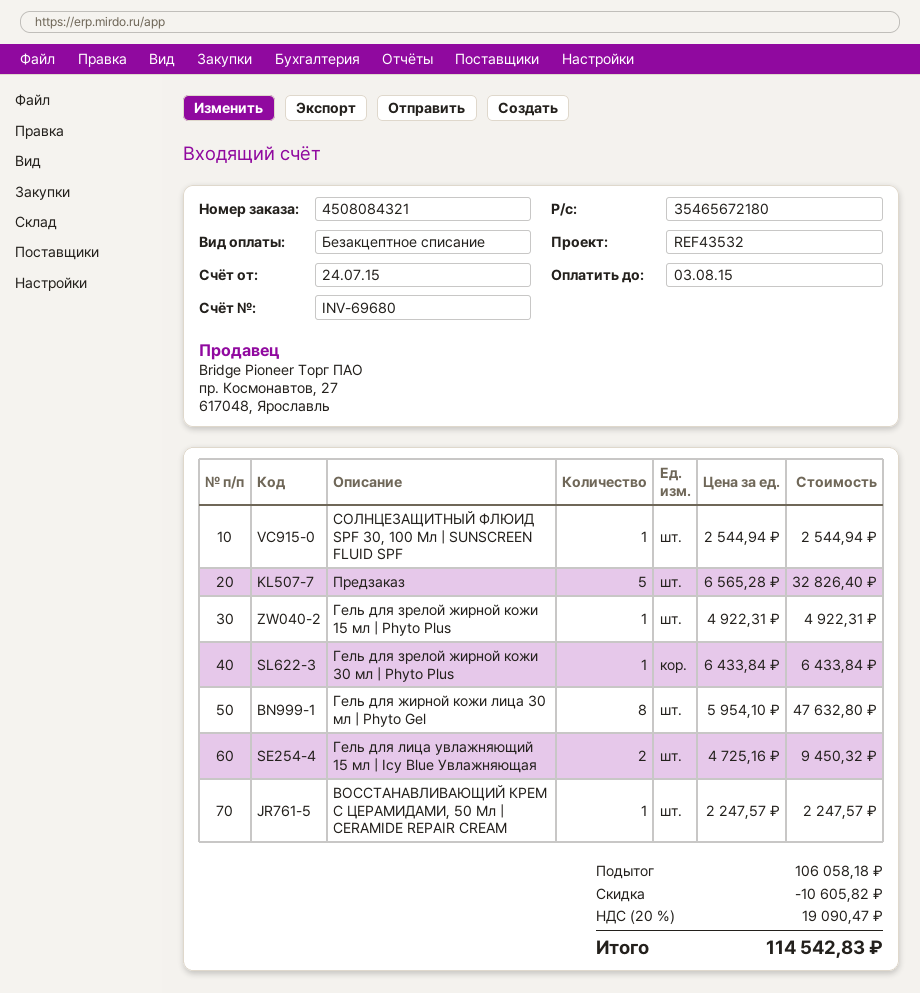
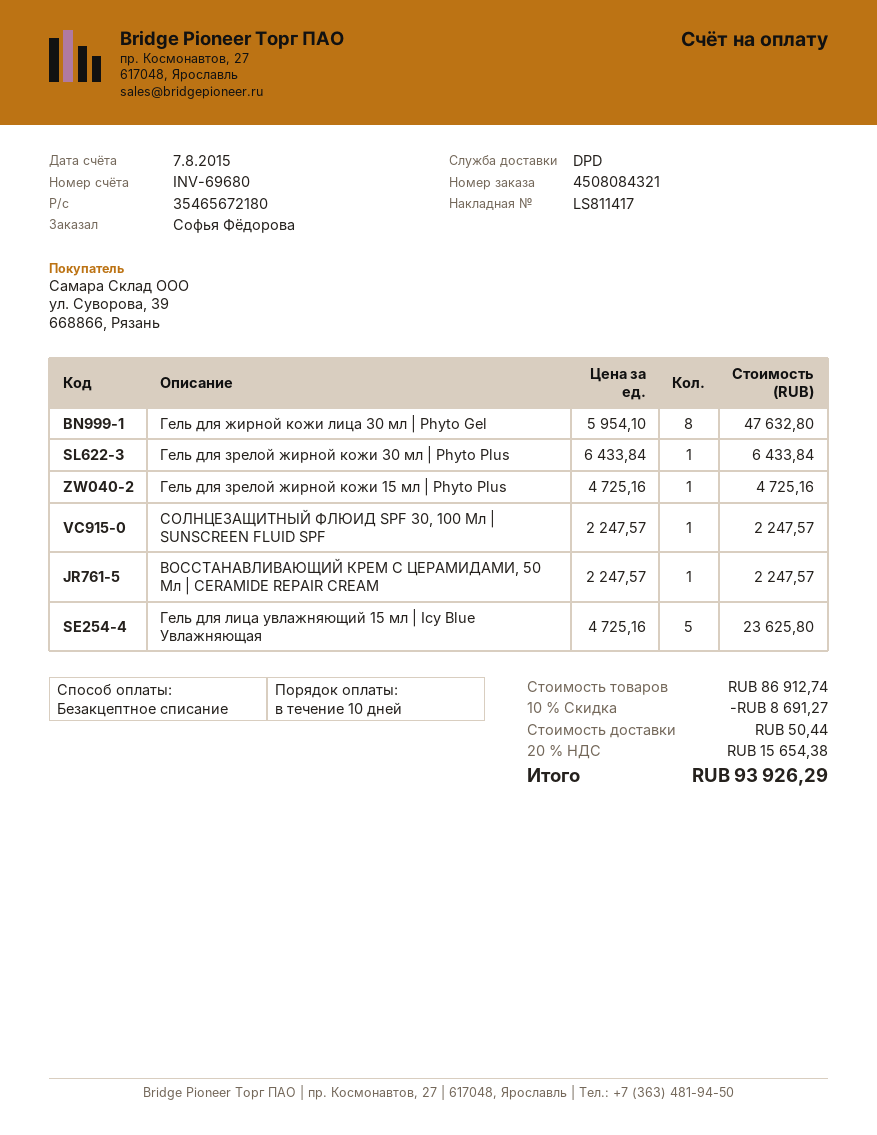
invoice date: 2015-07-24 -> 2015-08-07
СОЛНЦЕЗАЩИТНЫЙ ФЛЮИД SPF 30, 100 Мл | SUNSCREEN FLUID SPF: 1 x 2544.94 = 2544.94 -> 1 x 2247.57 = 2247.57
Предзаказ: 5 x 6565.28 = 32826.40 -> none
Гель для зрелой жирной кожи 15 мл | Phyto Plus: 1 x 4922.31 = 4922.31 -> 1 x 4725.16 = 4725.16
Гель для лица увлажняющий 15 мл | Icy Blue Увлажняющая: 2 x 4725.16 = 9450.32 -> 5 x 4725.16 = 23625.80
subtotal: 106058.18 -> 86912.74
discount: 10605.82 -> 8691.27
shipping: none -> 50.44
tax: 20% = 19090.47 -> 20% = 15654.38
total: 114542.83 -> 93926.29

